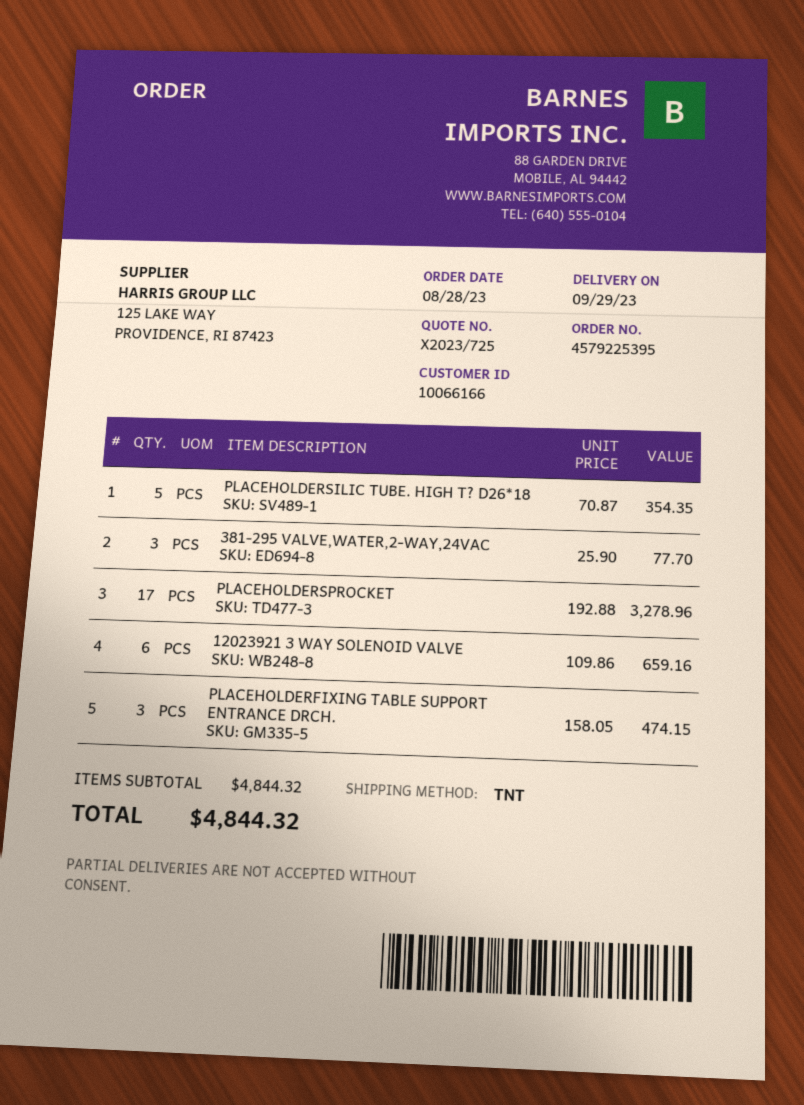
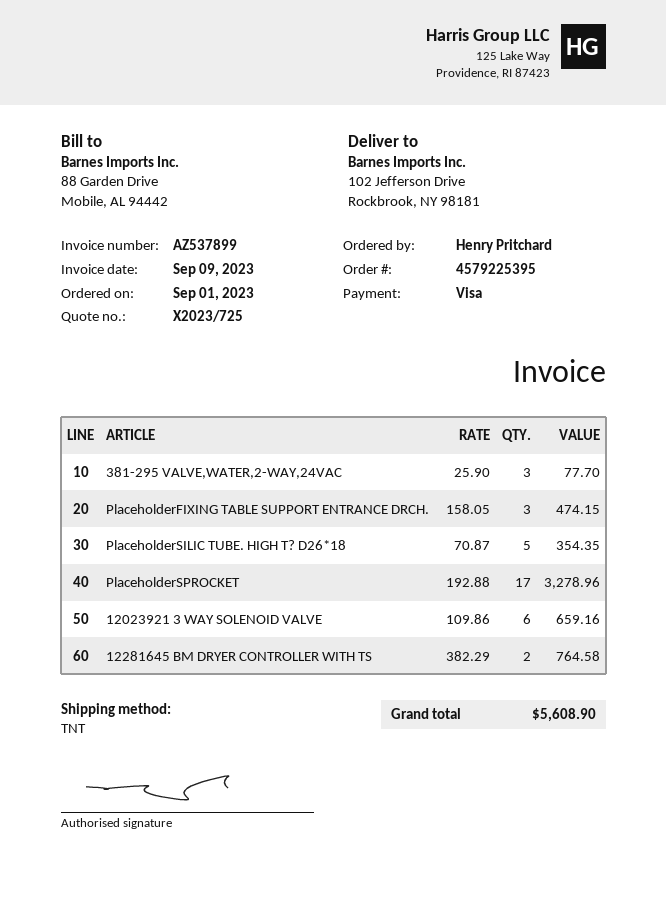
order date: 2023-08-28 -> 2023-09-01
12281645 BM DRYER CONTROLLER WITH TS: none -> 2 x 382.29 = 764.58
total: 4844.32 -> 5608.90

